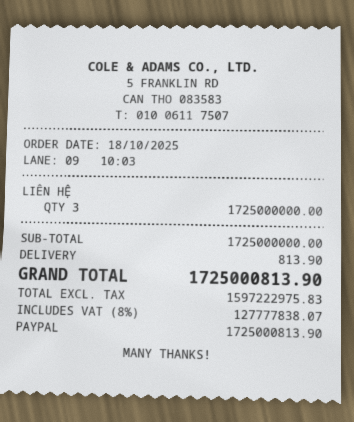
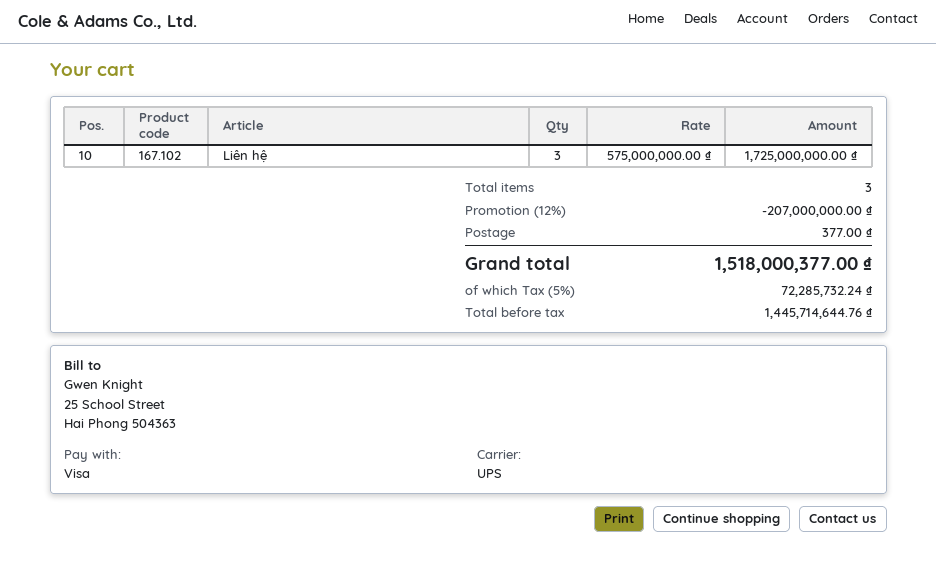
payment method: PayPal -> Visa
discount: none -> 12% = 207000000.00
shipping: 813.90 -> 377.00
net: 1597222975.83 -> 1445714644.76
tax: 8% = 127777838.07 -> 5% = 72285732.24
total: 1725000813.90 -> 1518000377.00

